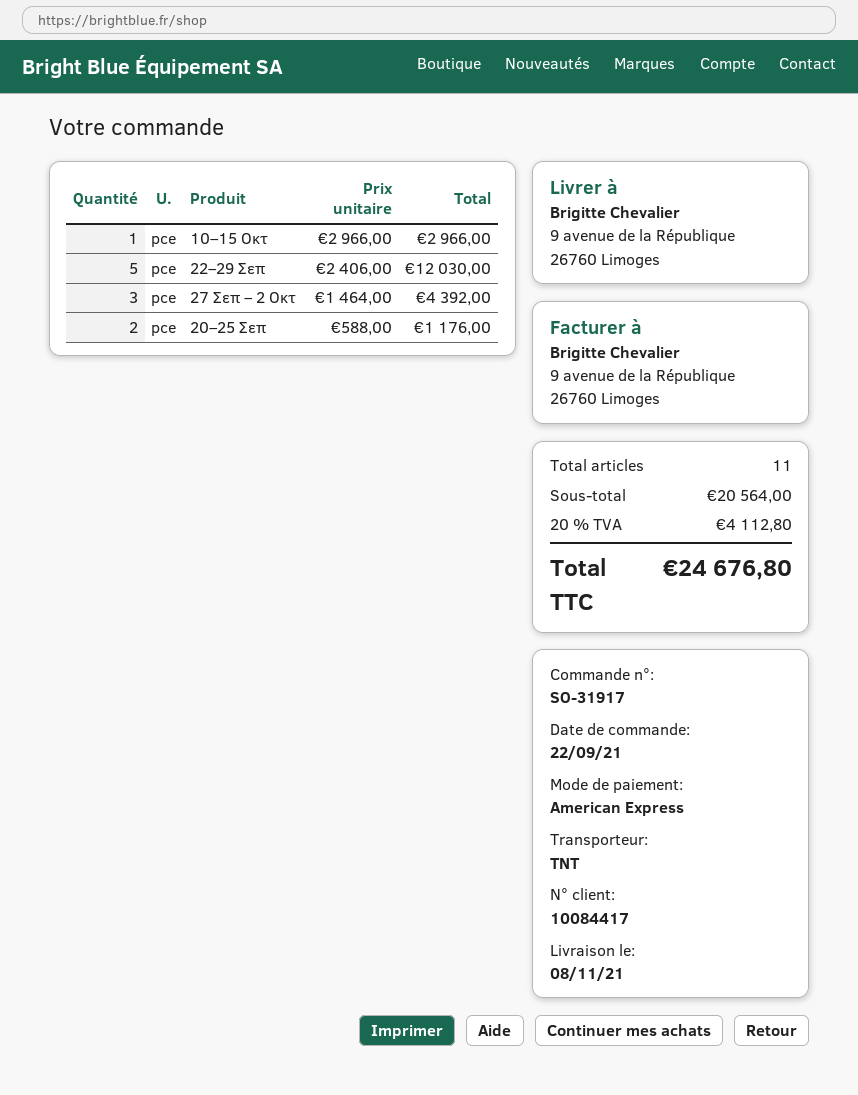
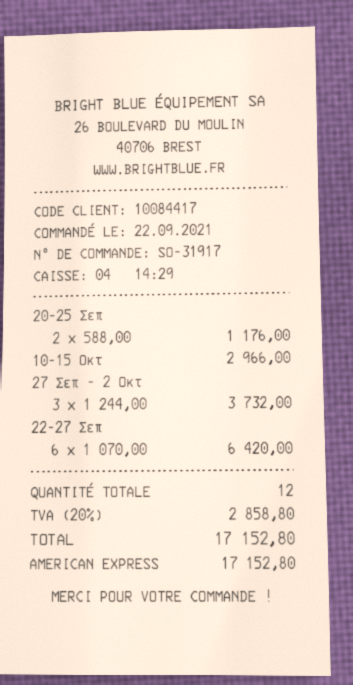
22–29 Σεπ: 5 x 2406.00 = 12030.00 -> none
27 Σεπ – 2 Οκτ: 3 x 1464.00 = 4392.00 -> 3 x 1244.00 = 3732.00
22–27 Σεπ: none -> 6 x 1070.00 = 6420.00
total quantity: 11 -> 12
tax: 20% = 4112.80 -> 20% = 2858.80
total: 24676.80 -> 17152.80

